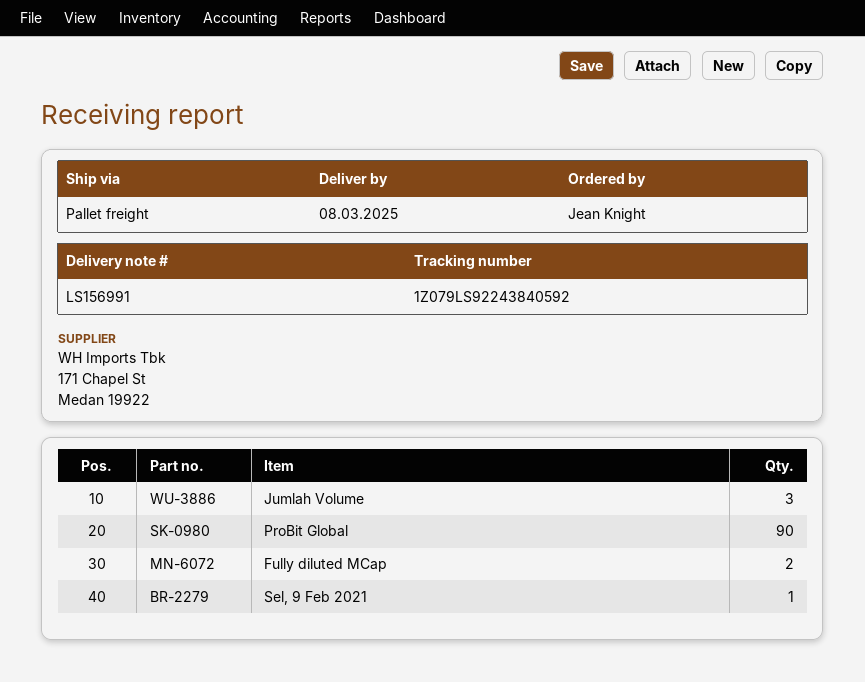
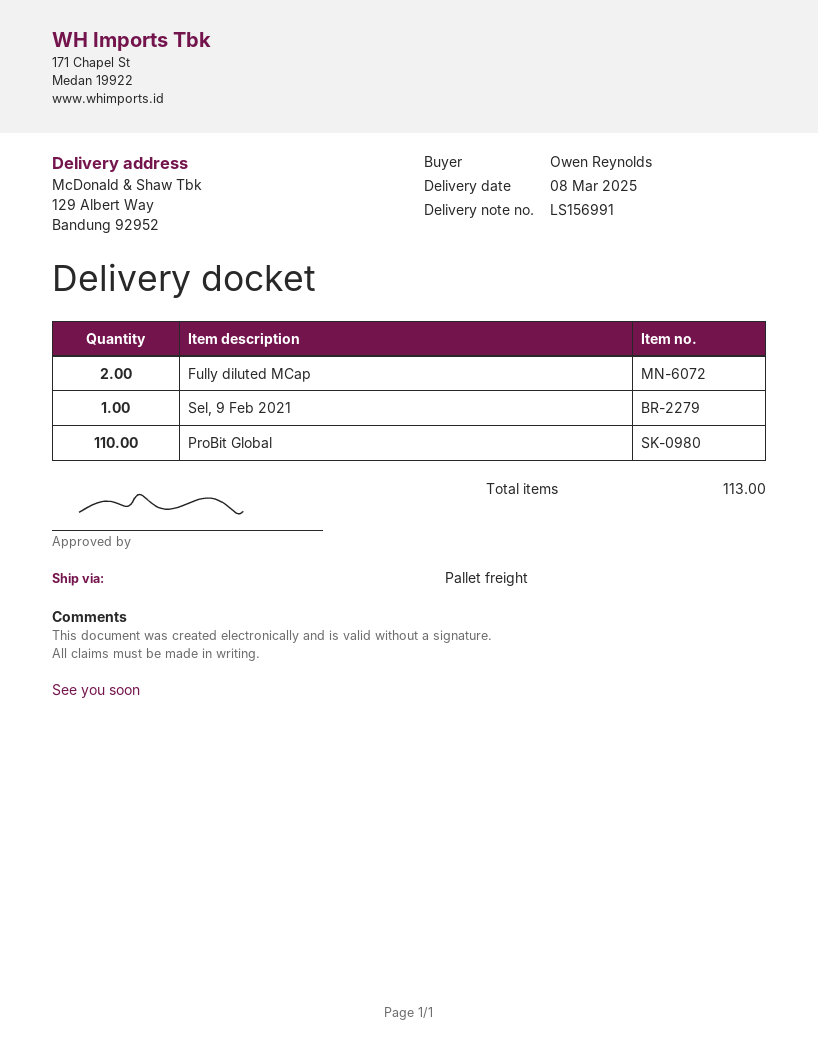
ordered by: Jean Knight -> Owen Reynolds
Jumlah Volume: 3 -> none
ProBit Global: 90 -> 110

